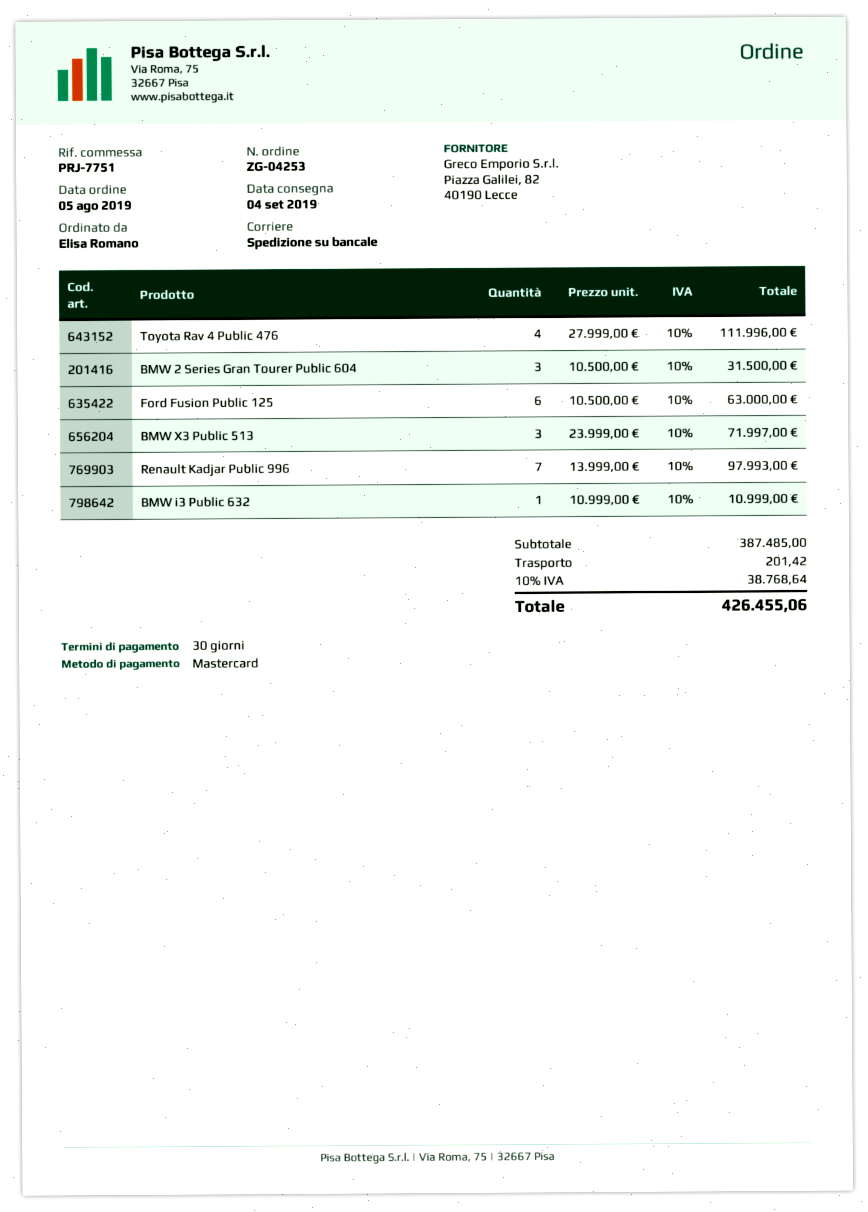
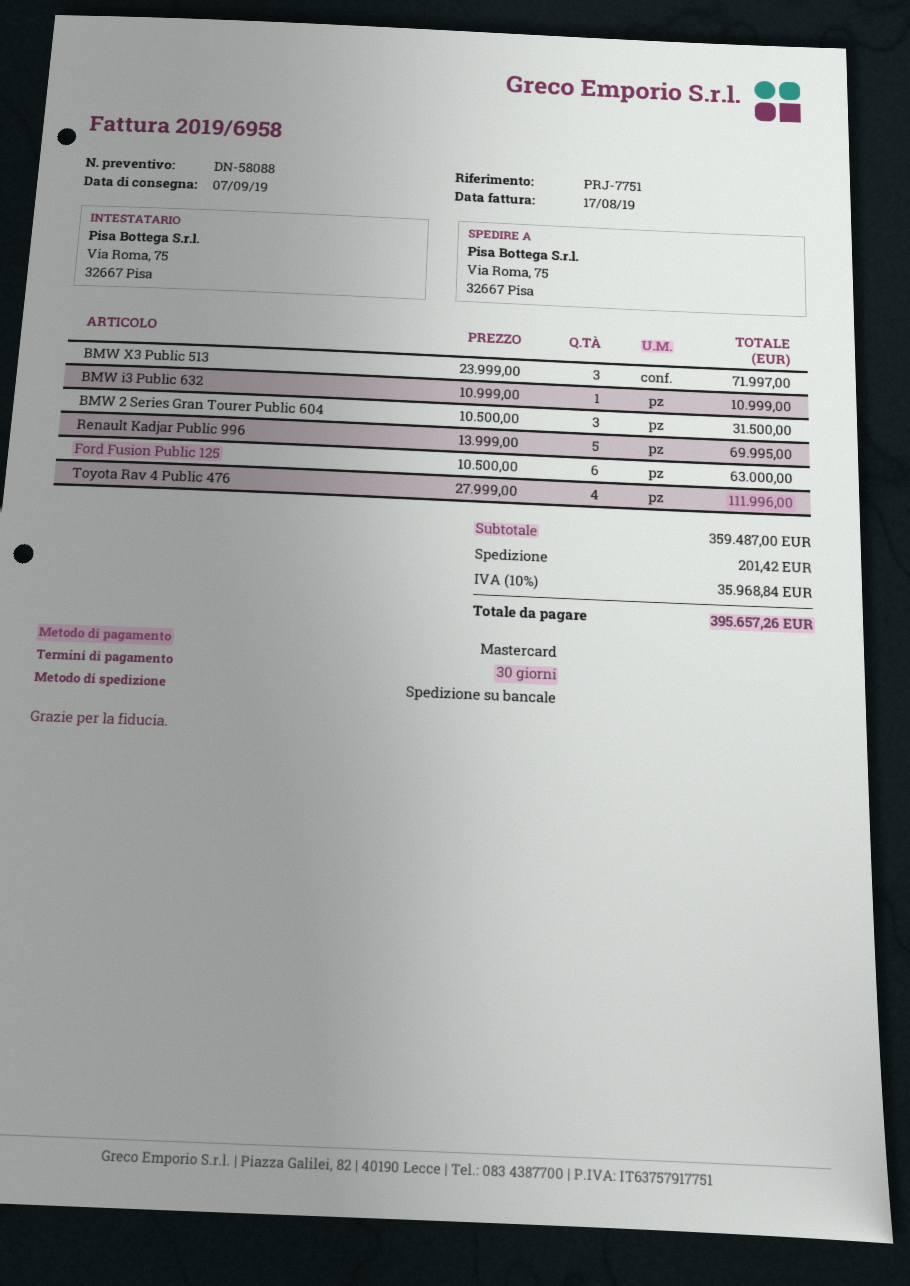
delivery date: 2019-09-04 -> 2019-09-07
Renault Kadjar Public 996: 7 x 13999.00 = 97993.00 -> 5 x 13999.00 = 69995.00
subtotal: 387485.00 -> 359487.00
tax: 10% = 38768.64 -> 10% = 35968.84
total: 426455.06 -> 395657.26

